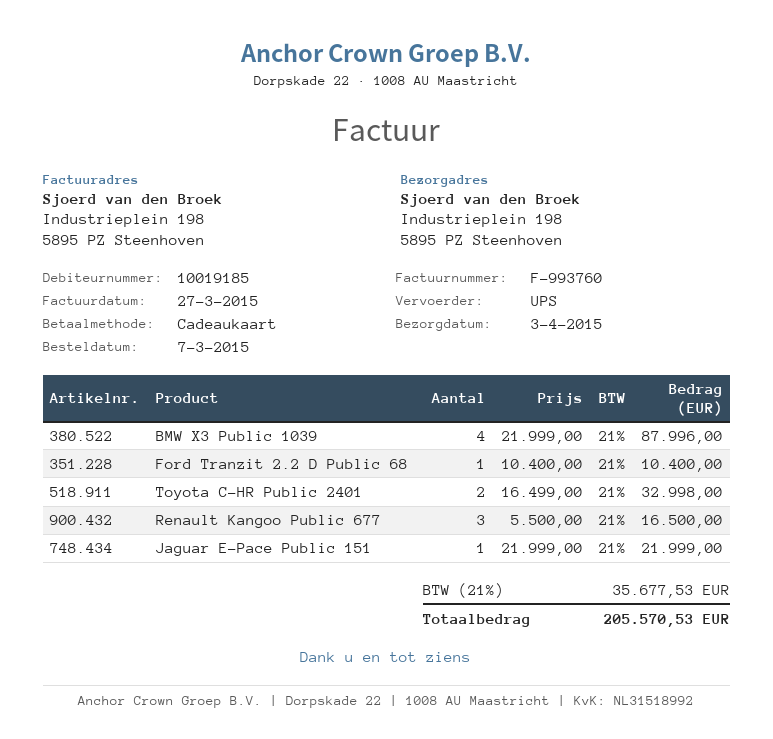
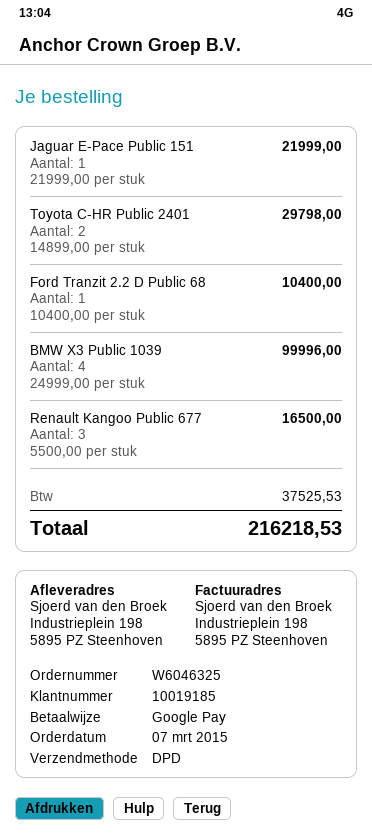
payment method: gift card -> Google Pay
shipping method: UPS -> DPD
BMW X3 Public 1039: 4 x 21999.00 = 87996.00 -> 4 x 24999.00 = 99996.00
Toyota C-HR Public 2401: 2 x 16499.00 = 32998.00 -> 2 x 14899.00 = 29798.00
tax: 35677.53 -> 37525.53
total: 205570.53 -> 216218.53

